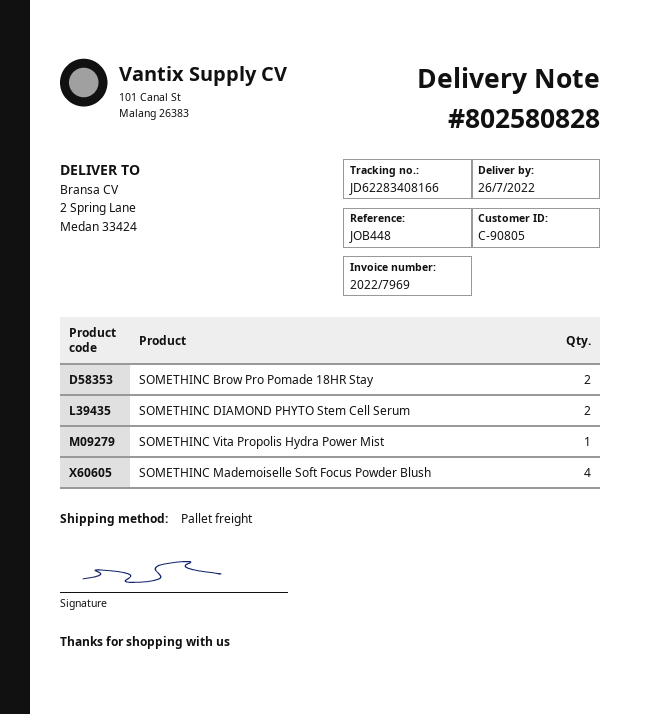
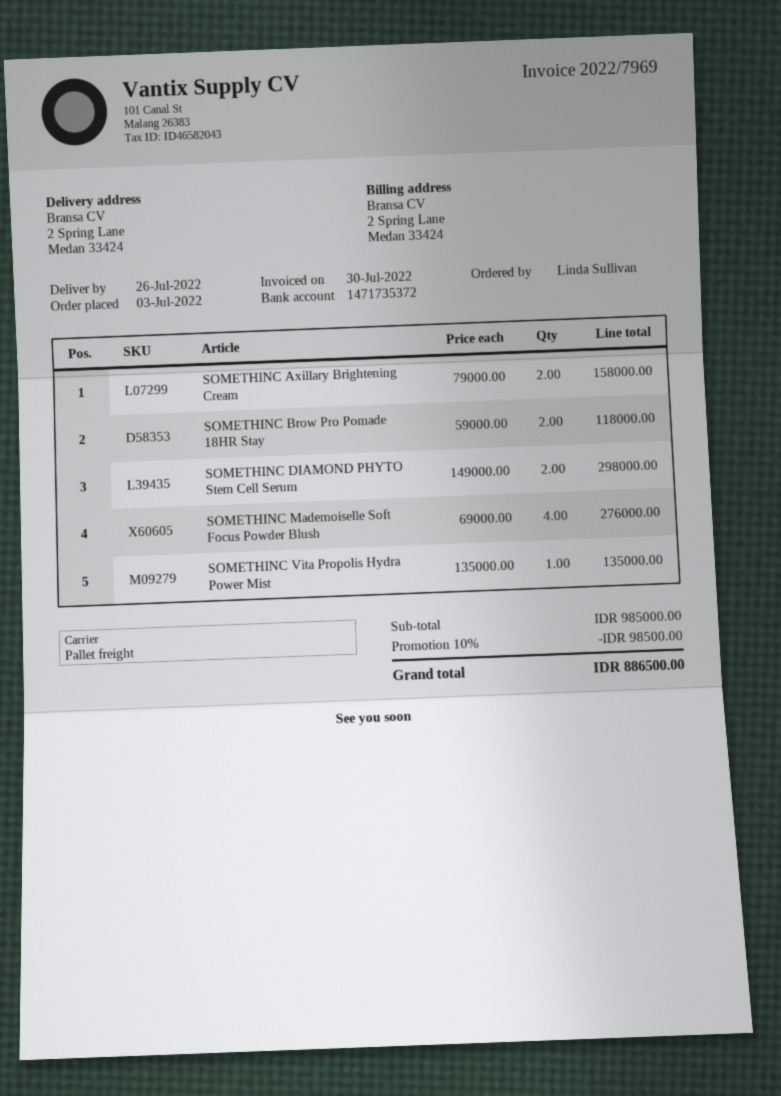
SOMETHINC Axillary Brightening Cream: none -> 2

